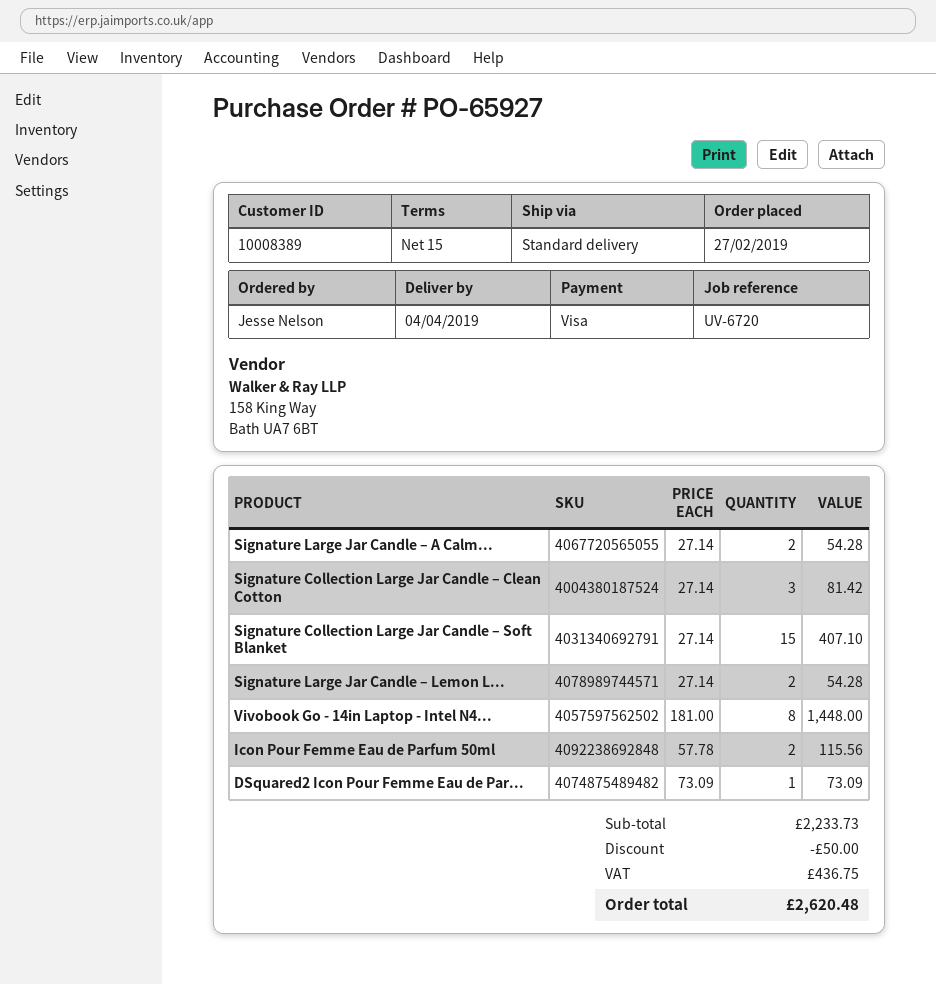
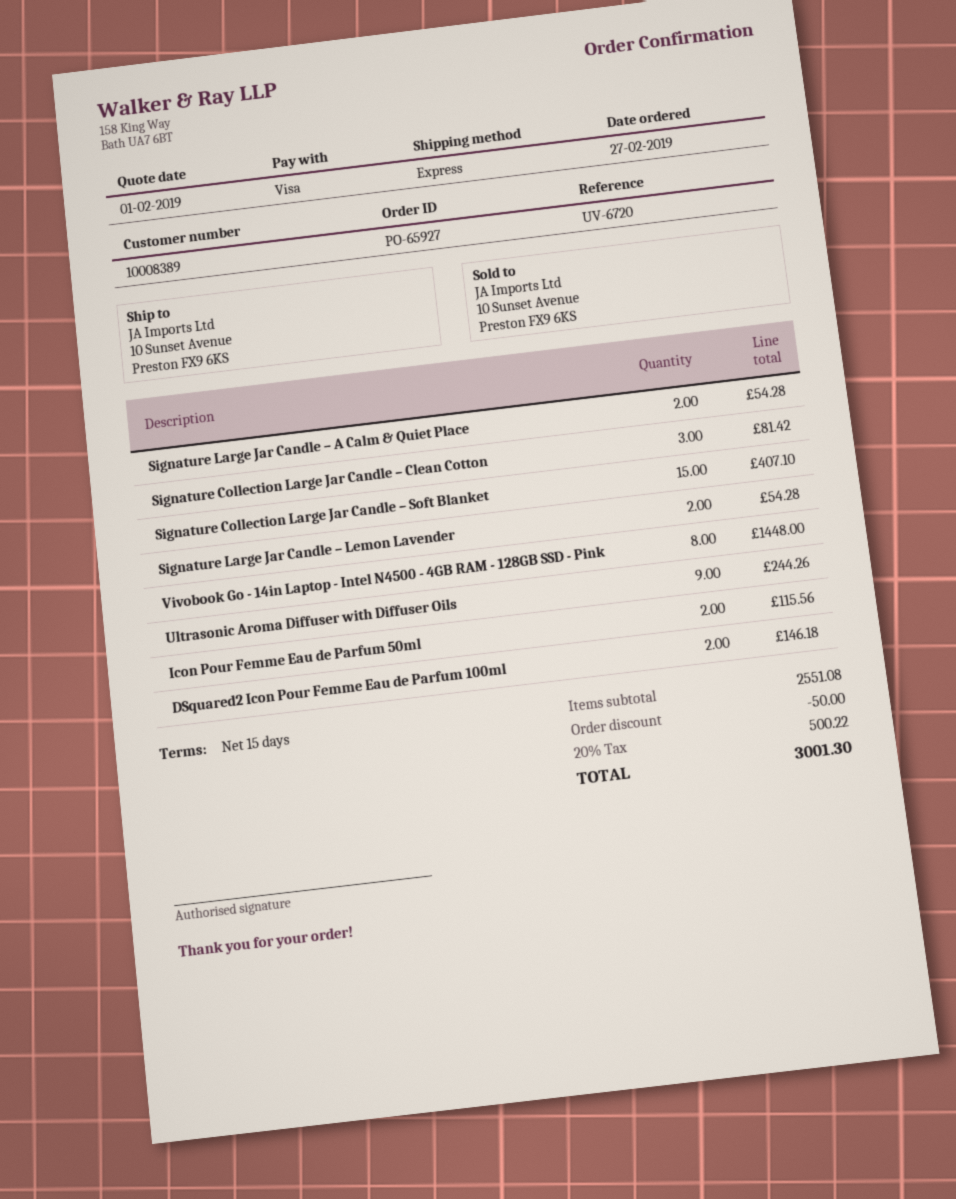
shipping method: standard -> express
DSquared2 Icon Pour Femme Eau de Par...: 1 for 73.09 -> 2 for 146.18
Ultrasonic Aroma Diffuser with Diffuser Oils: none -> 9 for 244.26
subtotal: 2233.73 -> 2551.08
tax: 436.75 -> 500.22
total: 2620.48 -> 3001.30

